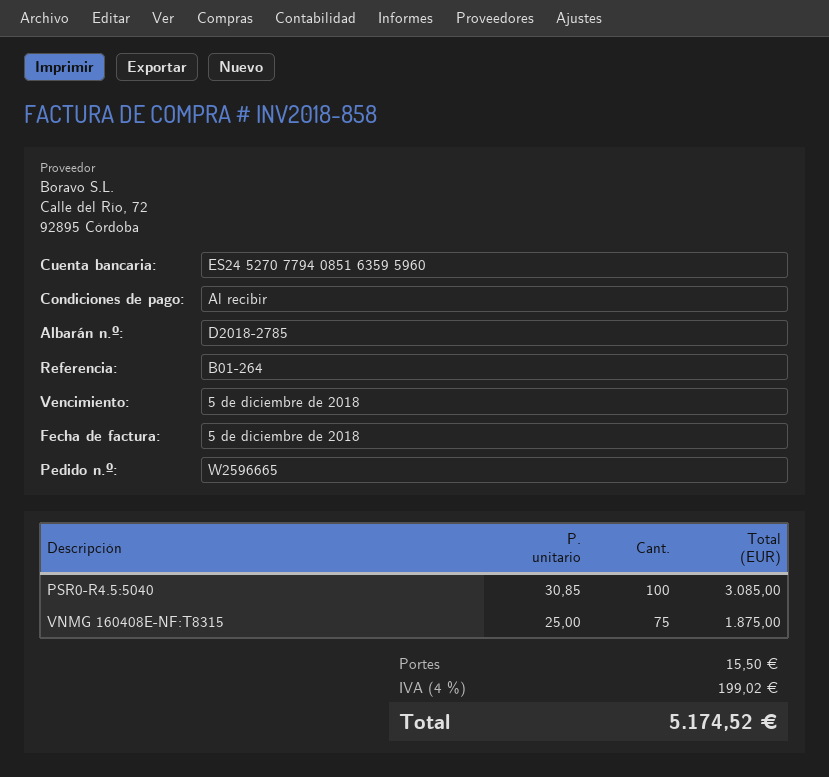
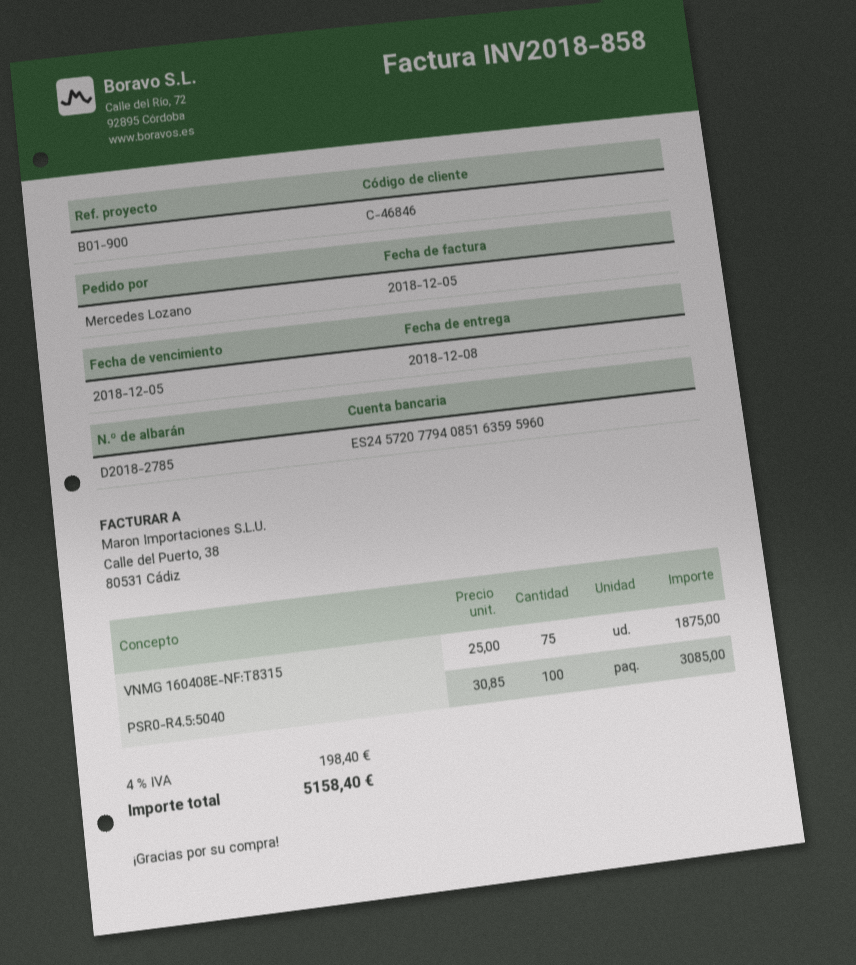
reference: B01-264 -> B01-900
bank account: ES2452707794085163595960 -> ES2457207794085163595960
shipping: 15.50 -> none
tax: 4% = 199.02 -> 4% = 198.40
total: 5174.52 -> 5158.40

